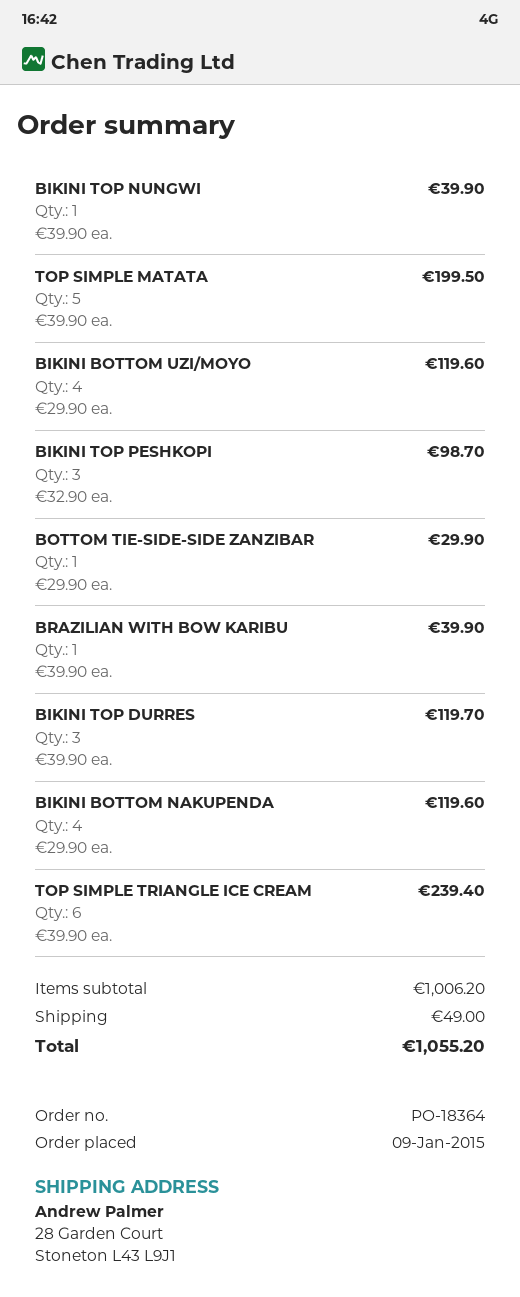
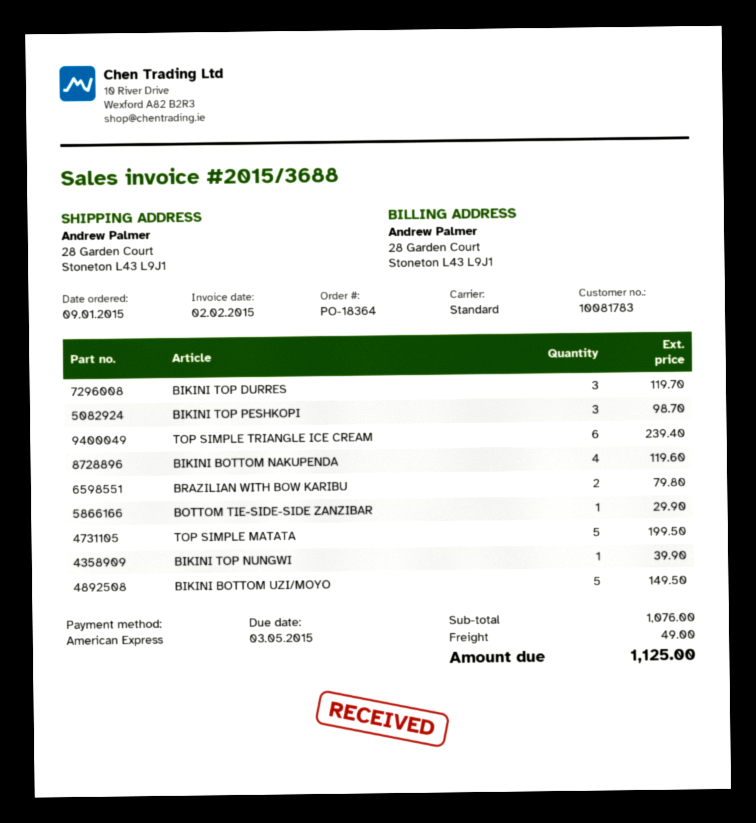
BIKINI BOTTOM UZI/MOYO: 4 for 119.60 -> 5 for 149.50
BRAZILIAN WITH BOW KARIBU: 1 for 39.90 -> 2 for 79.80
subtotal: 1006.20 -> 1076.00
total: 1055.20 -> 1125.00

